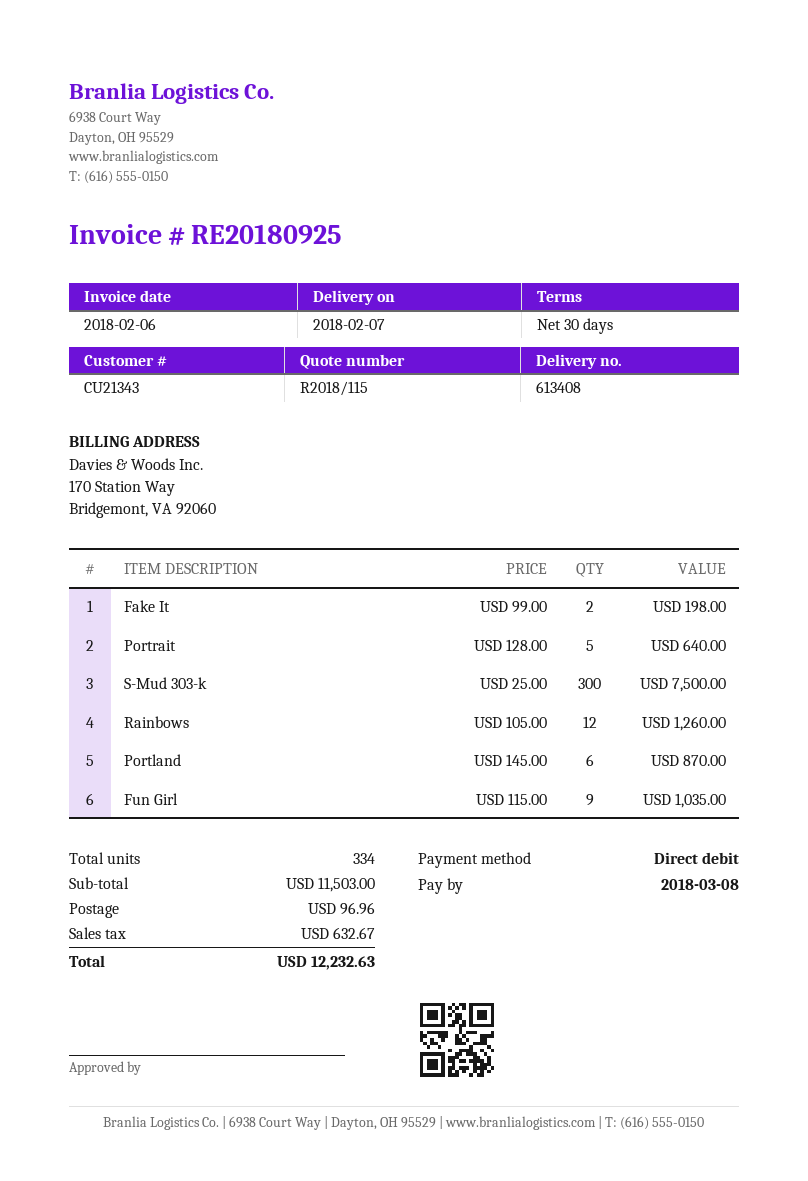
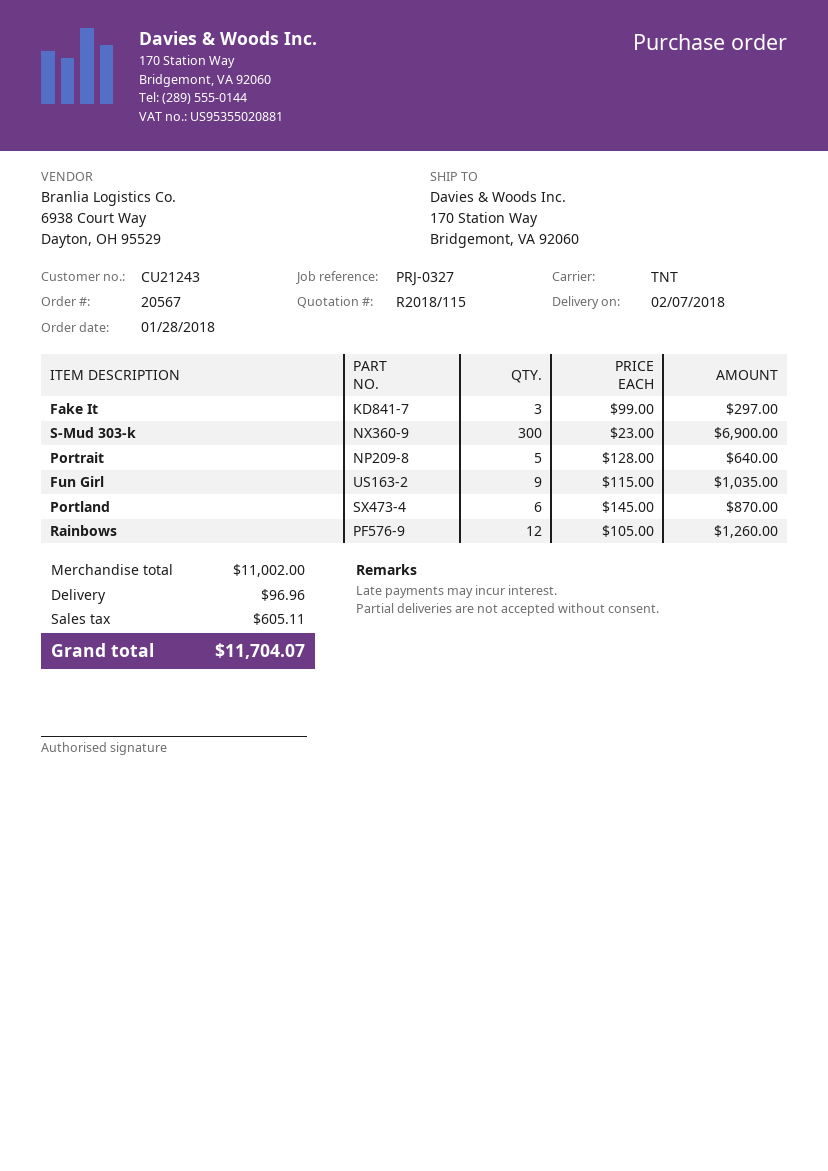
customer number: CU21343 -> CU21243
Fake It: 2 x 99.00 = 198.00 -> 3 x 99.00 = 297.00
S-Mud 303-k: 300 x 25.00 = 7500.00 -> 300 x 23.00 = 6900.00
subtotal: 11503.00 -> 11002.00
tax: 632.67 -> 605.11
total: 12232.63 -> 11704.07

